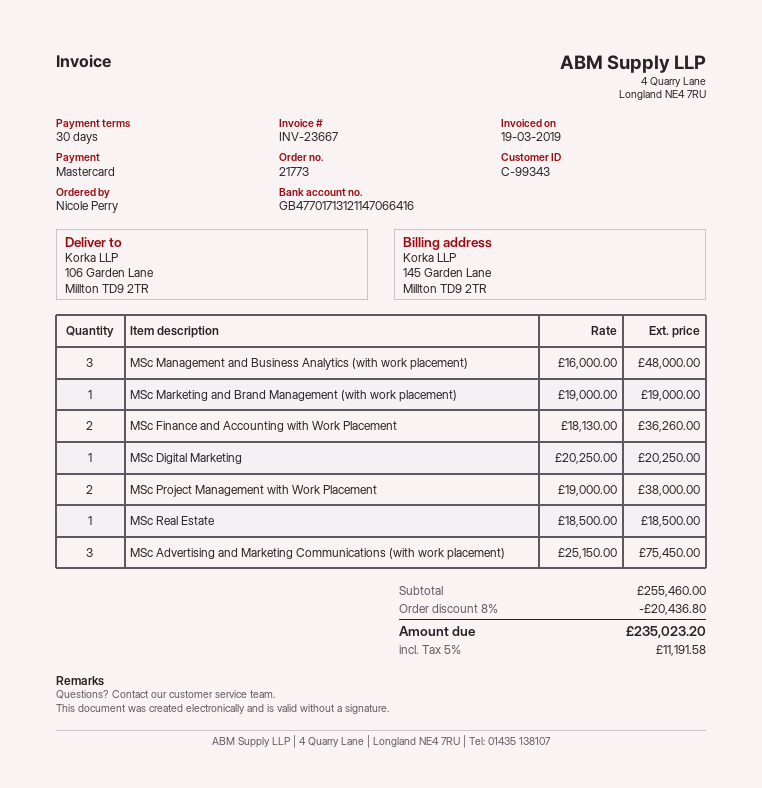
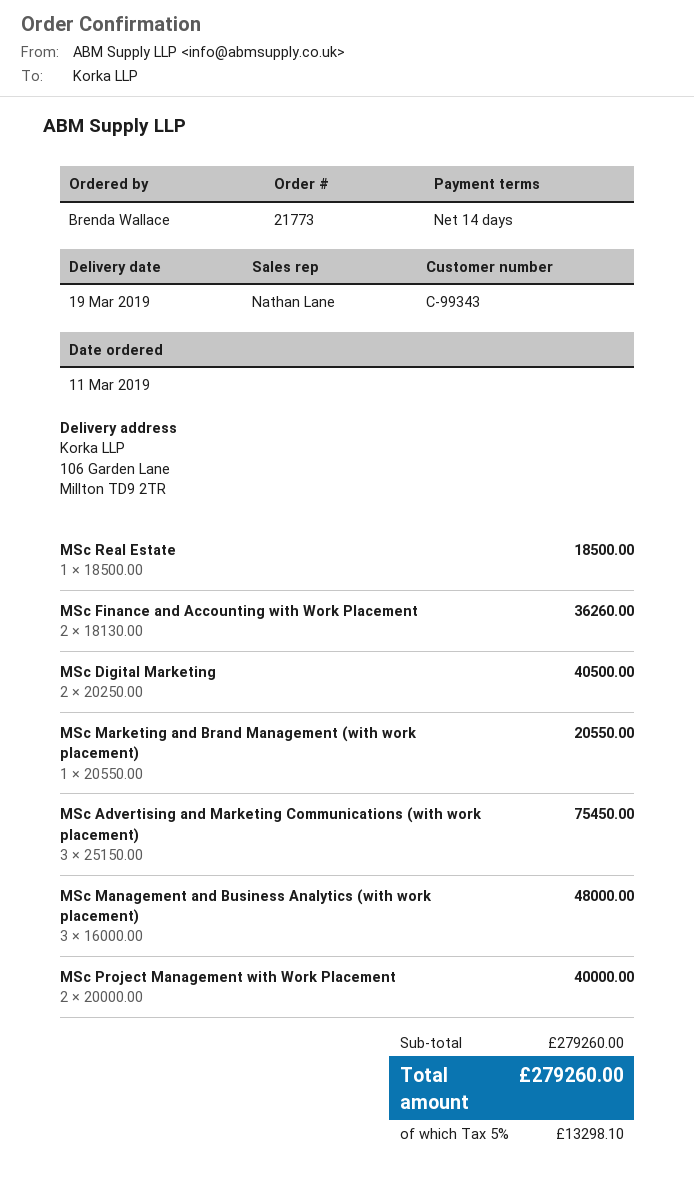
payment terms: 30 days -> 14 days
ordered by: Nicole Perry -> Brenda Wallace
MSc Marketing and Brand Management (with work placement): 1 x 19000.00 = 19000.00 -> 1 x 20550.00 = 20550.00
MSc Digital Marketing: 1 x 20250.00 = 20250.00 -> 2 x 20250.00 = 40500.00
MSc Project Management with Work Placement: 2 x 19000.00 = 38000.00 -> 2 x 20000.00 = 40000.00
subtotal: 255460.00 -> 279260.00
discount: 8% = 20436.80 -> none
tax: 5% = 11191.58 -> 5% = 13298.10
total: 235023.20 -> 279260.00

